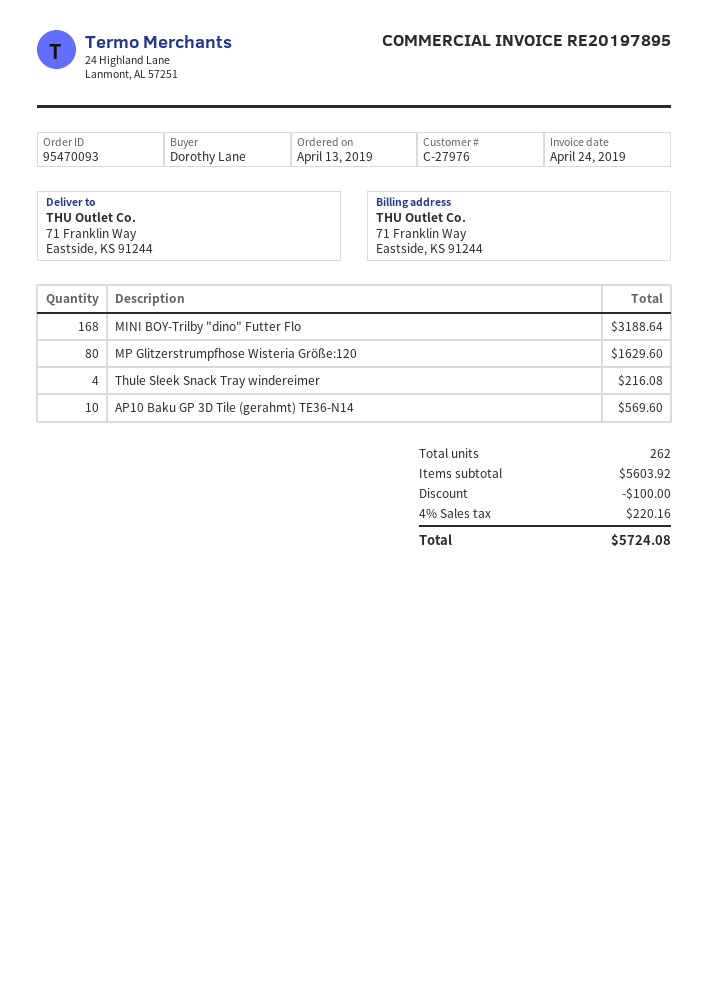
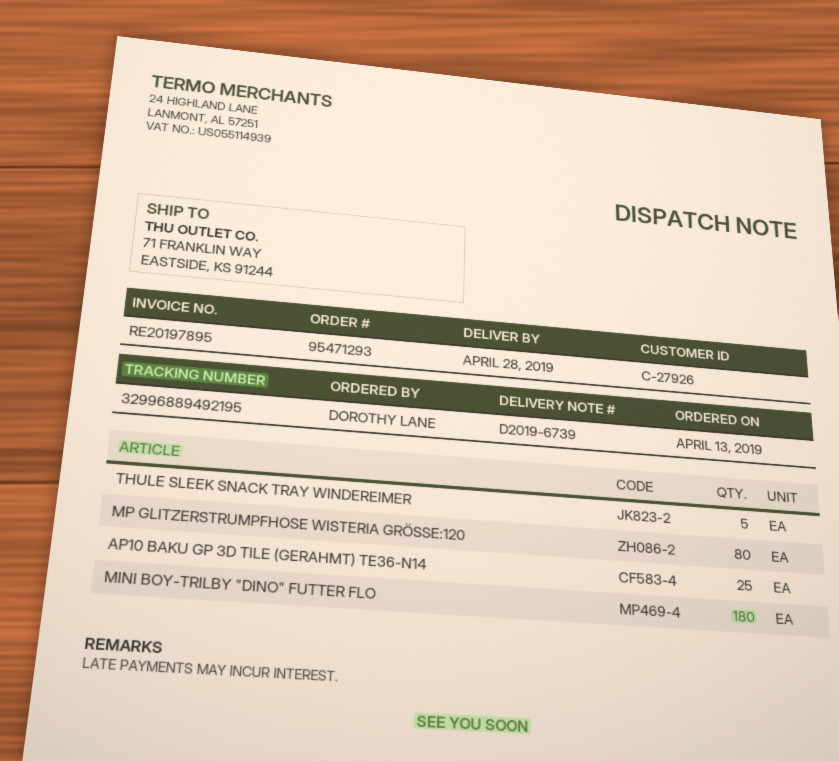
order number: 95470093 -> 95471293
customer number: C-27976 -> C-27926
MINI BOY-Trilby "dino" Futter Flo: 168 -> 180
Thule Sleek Snack Tray windereimer: 4 -> 5
AP10 Baku GP 3D Tile (gerahmt) TE36-N14: 10 -> 25

